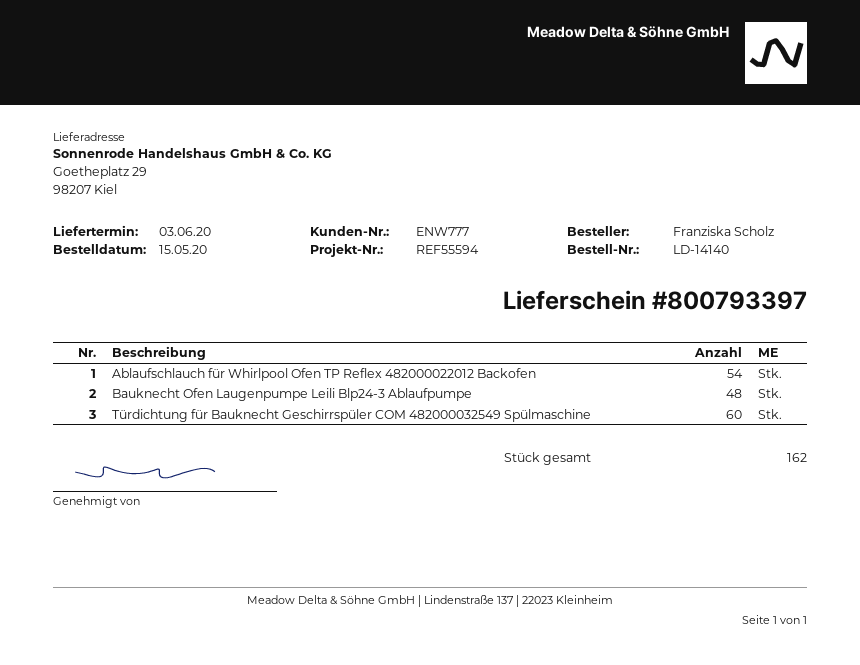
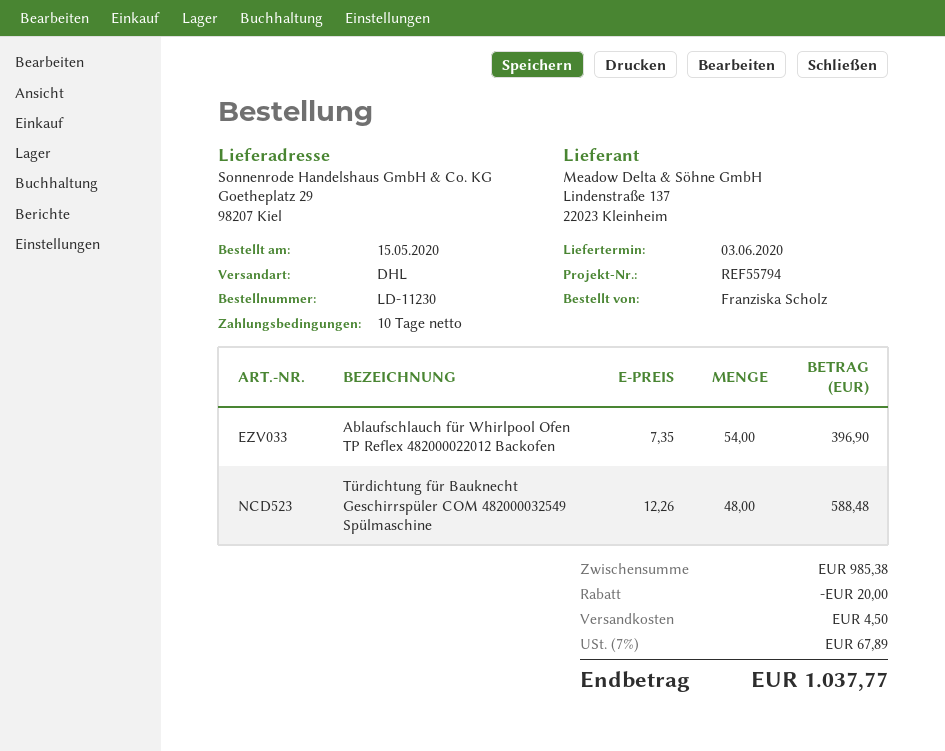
order number: LD-14140 -> LD-11230
reference: REF55594 -> REF55794
Bauknecht Ofen Laugenpumpe Leili Blp24-3 Ablaufpumpe: 48 -> none
Türdichtung für Bauknecht Geschirrspüler COM 482000032549 Spülmaschine: 60 -> 48

